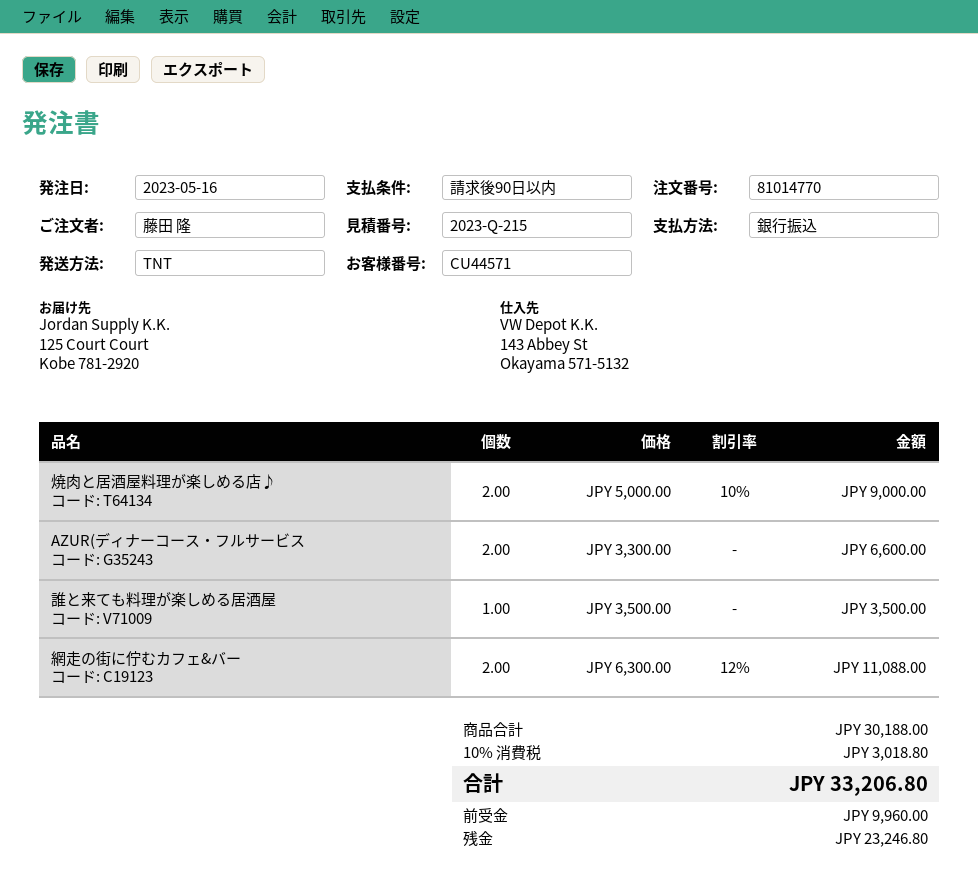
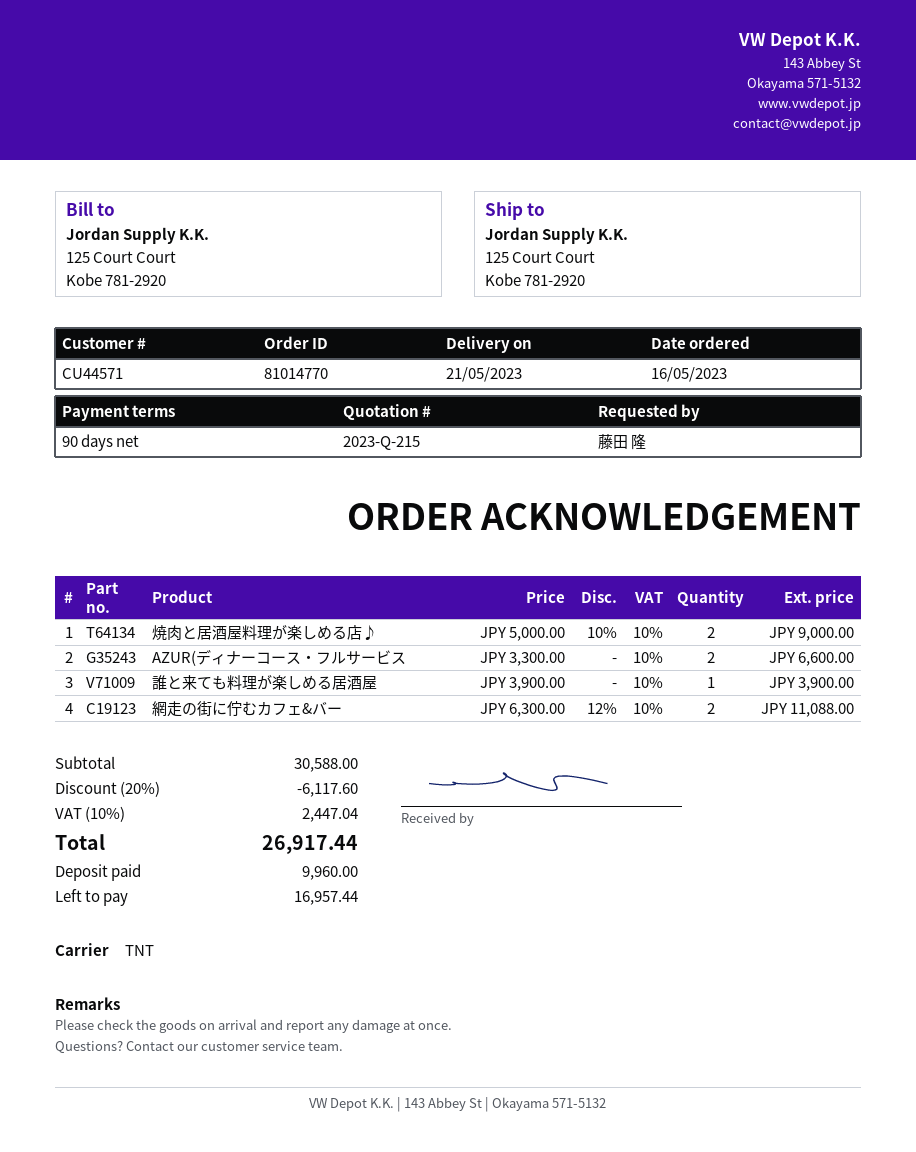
誰と来ても料理が楽しめる居酒屋: 1 x 3500.00 = 3500.00 -> 1 x 3900.00 = 3900.00
subtotal: 30188.00 -> 30588.00
discount: none -> 20% = 6117.60
tax: 10% = 3018.80 -> 10% = 2447.04
total: 33206.80 -> 26917.44
balance: 23246.80 -> 16957.44

